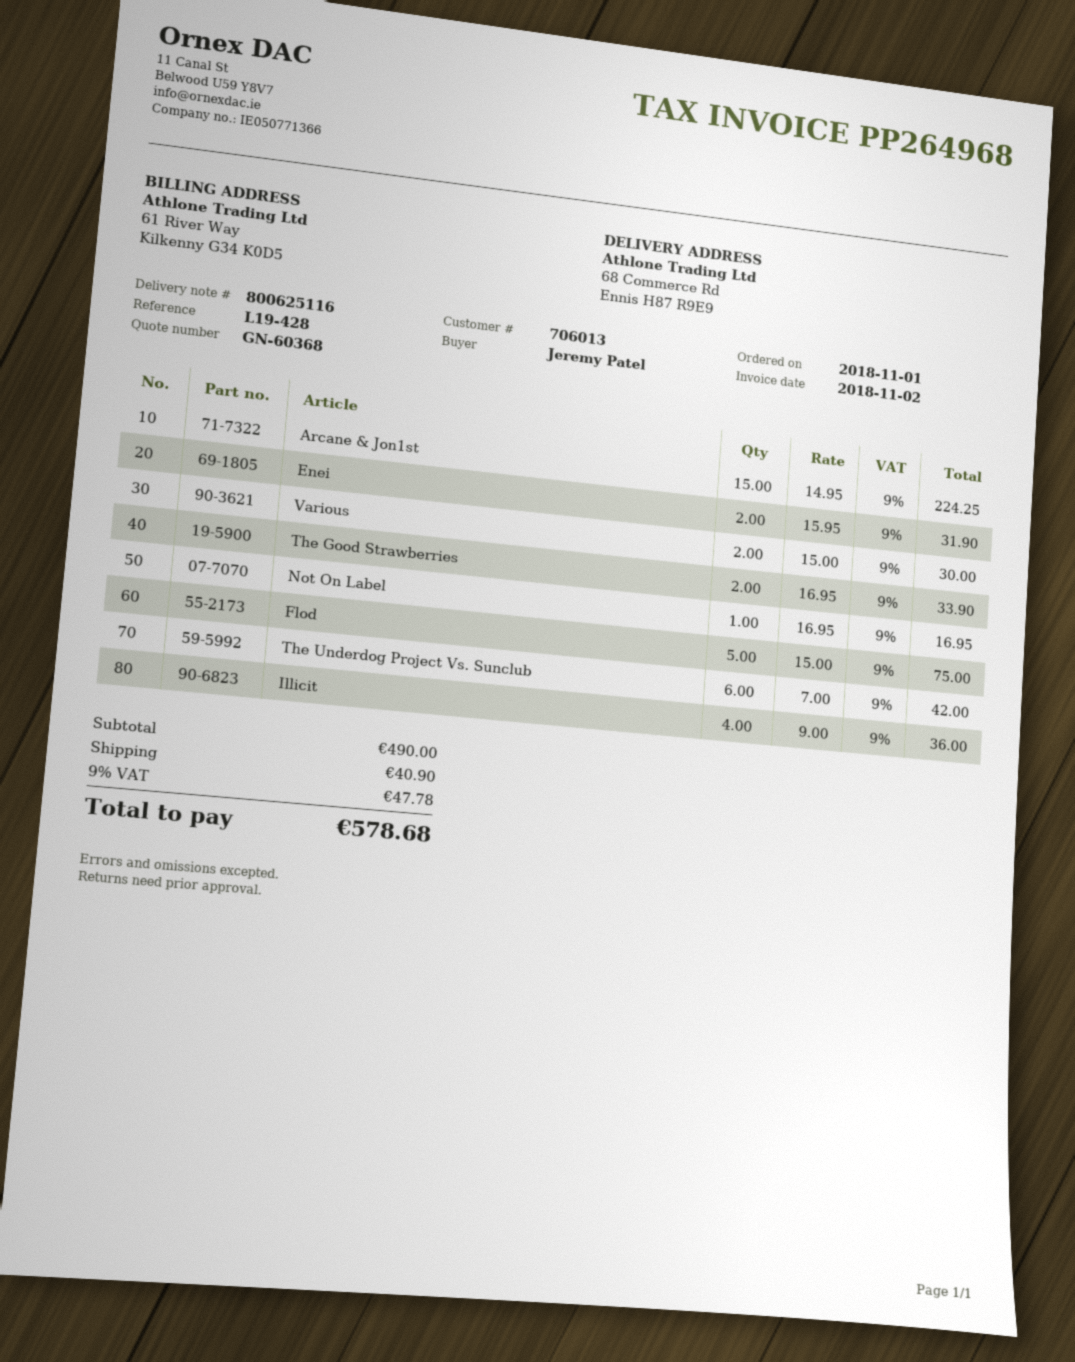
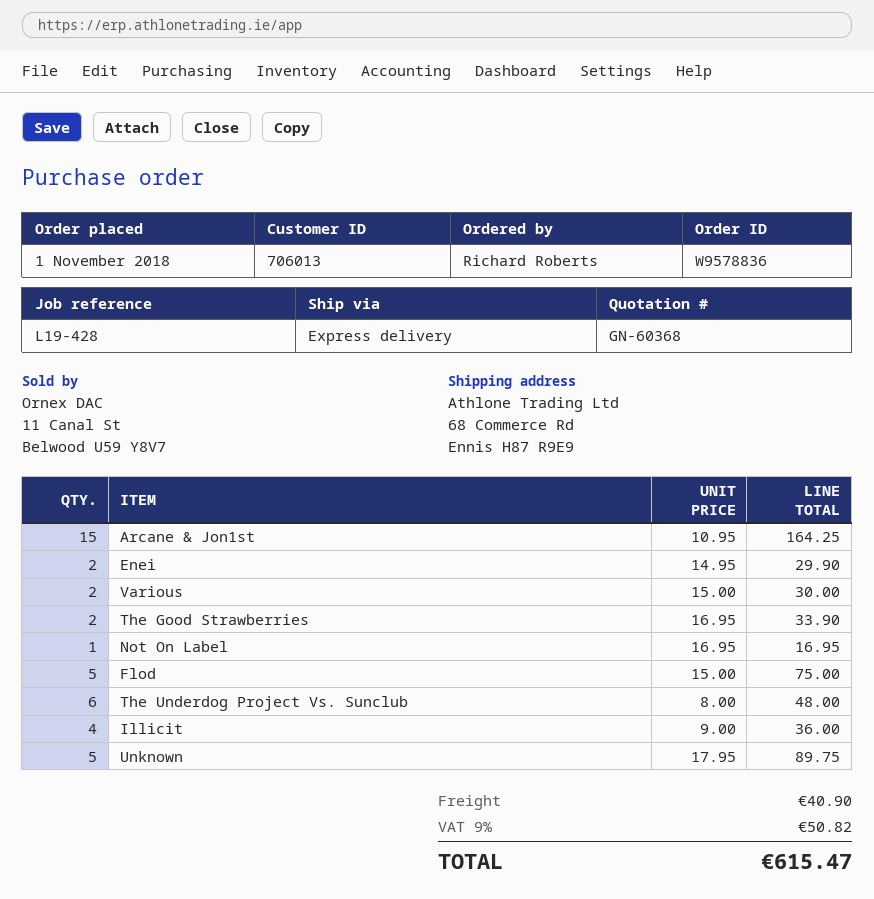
ordered by: Jeremy Patel -> Richard Roberts
Arcane & Jon1st: 15 x 14.95 = 224.25 -> 15 x 10.95 = 164.25
Enei: 2 x 15.95 = 31.90 -> 2 x 14.95 = 29.90
The Underdog Project Vs. Sunclub: 6 x 7.00 = 42.00 -> 6 x 8.00 = 48.00
Unknown: none -> 5 x 17.95 = 89.75
tax: 9% = 47.78 -> 9% = 50.82
total: 578.68 -> 615.47

